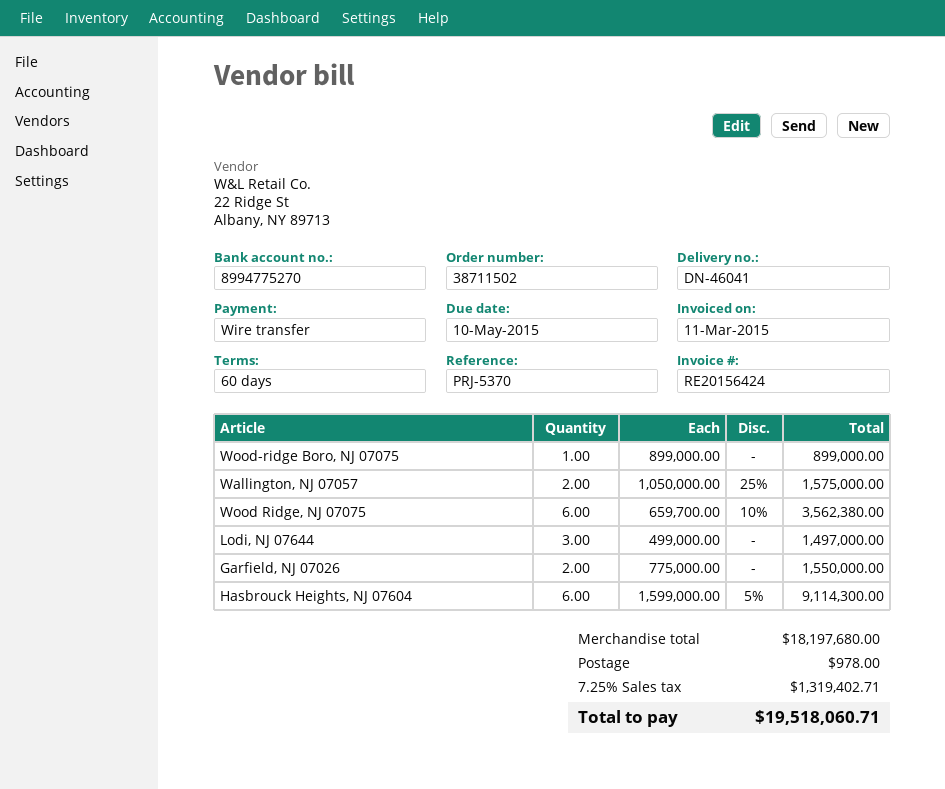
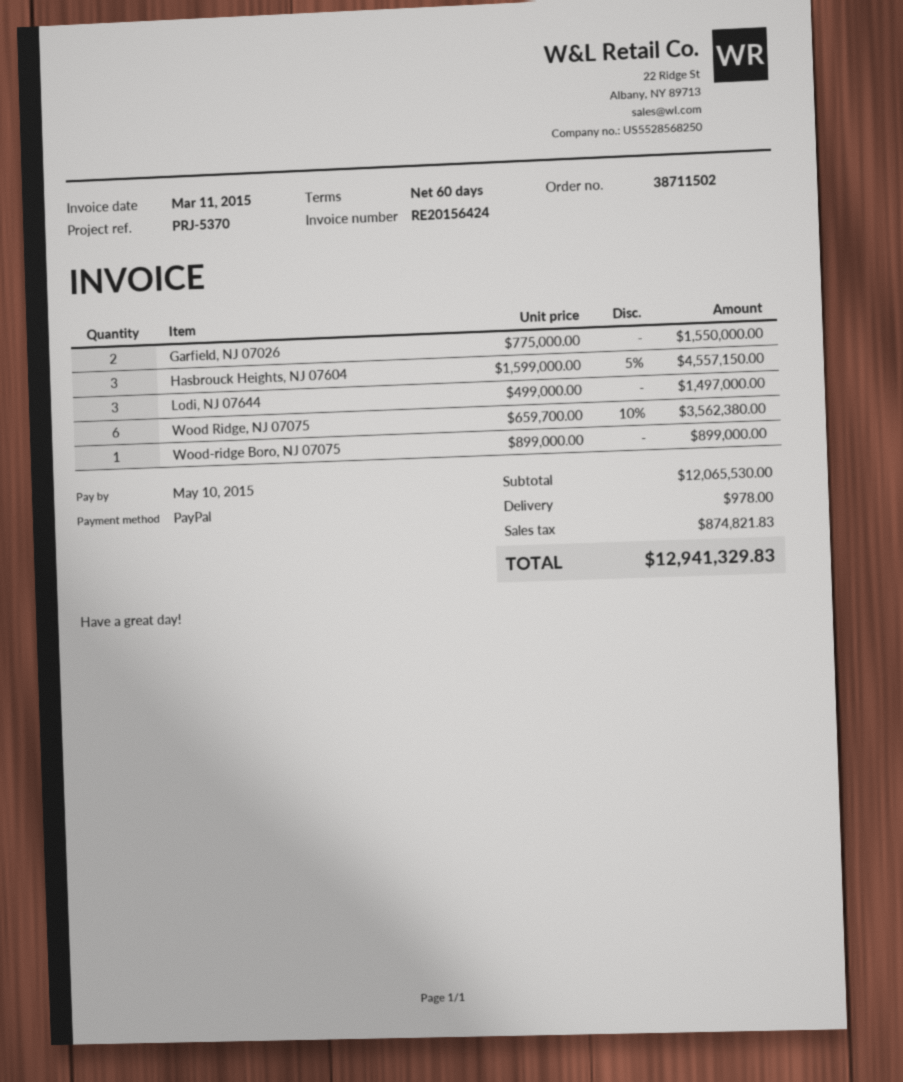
payment method: bank transfer -> PayPal
Wallington, NJ 07057: 2 x 1050000.00 - 25% = 1575000.00 -> none
Hasbrouck Heights, NJ 07604: 6 x 1599000.00 - 5% = 9114300.00 -> 3 x 1599000.00 - 5% = 4557150.00
subtotal: 18197680.00 -> 12065530.00
tax: 1319402.71 -> 874821.83
total: 19518060.71 -> 12941329.83

